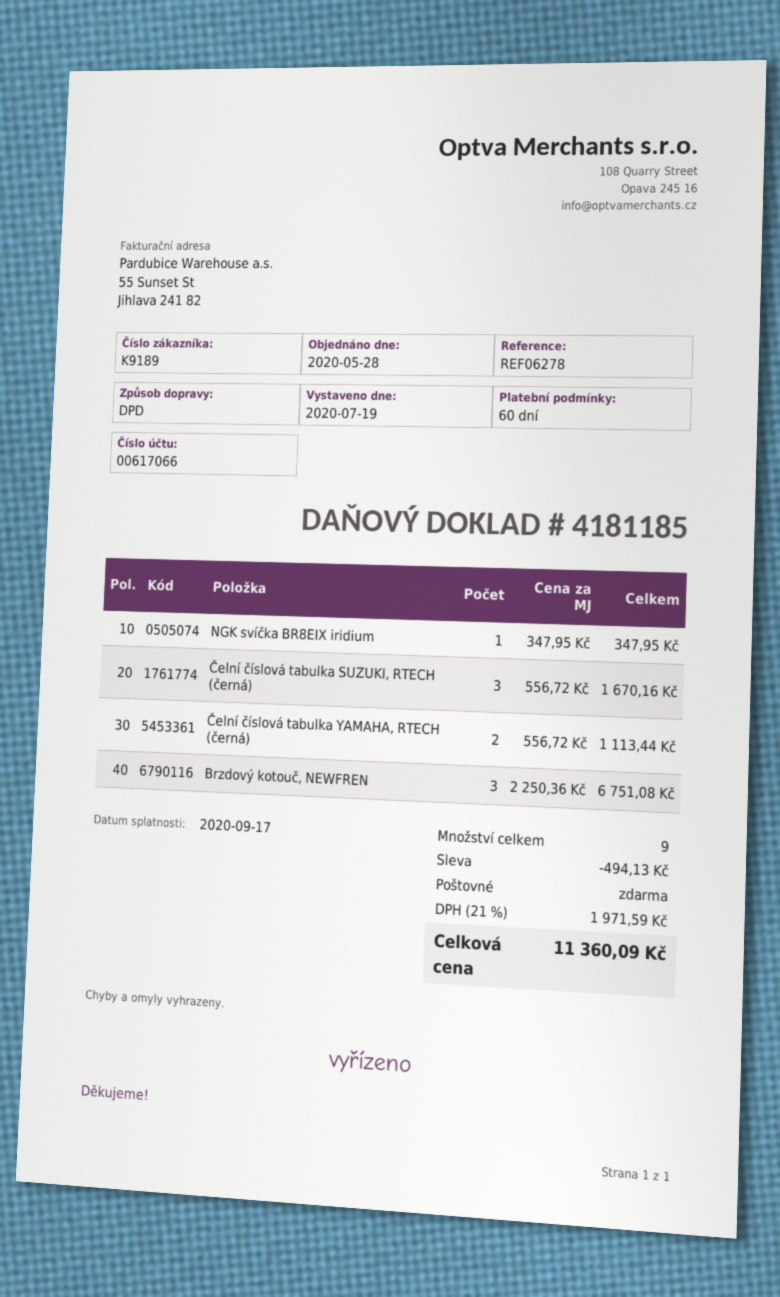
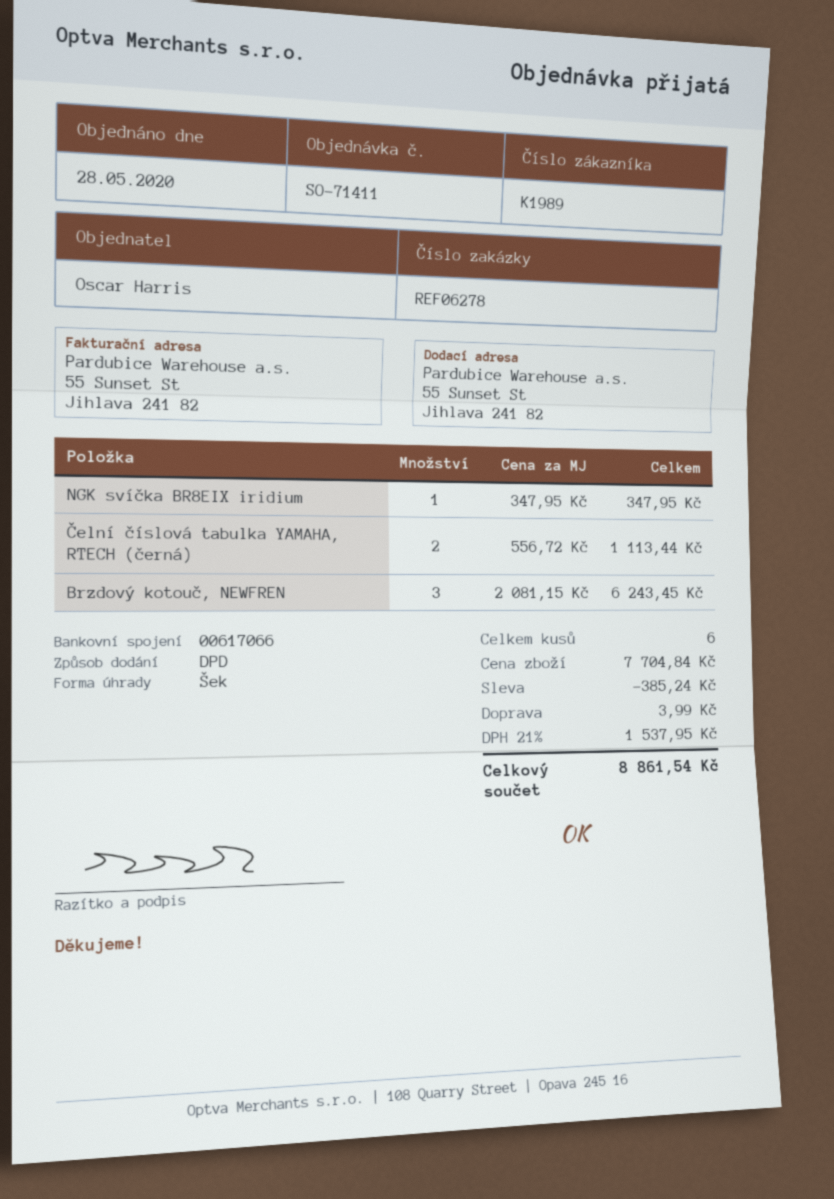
customer number: K9189 -> K1989
Čelní číslová tabulka SUZUKI, RTECH (černá): 3 x 556.72 = 1670.16 -> none
Brzdový kotouč, NEWFREN: 3 x 2250.36 = 6751.08 -> 3 x 2081.15 = 6243.45
total quantity: 9 -> 6
discount: 494.13 -> 385.24
shipping: 0.00 -> 3.99
tax: 21% = 1971.59 -> 21% = 1537.95
total: 11360.09 -> 8861.54

